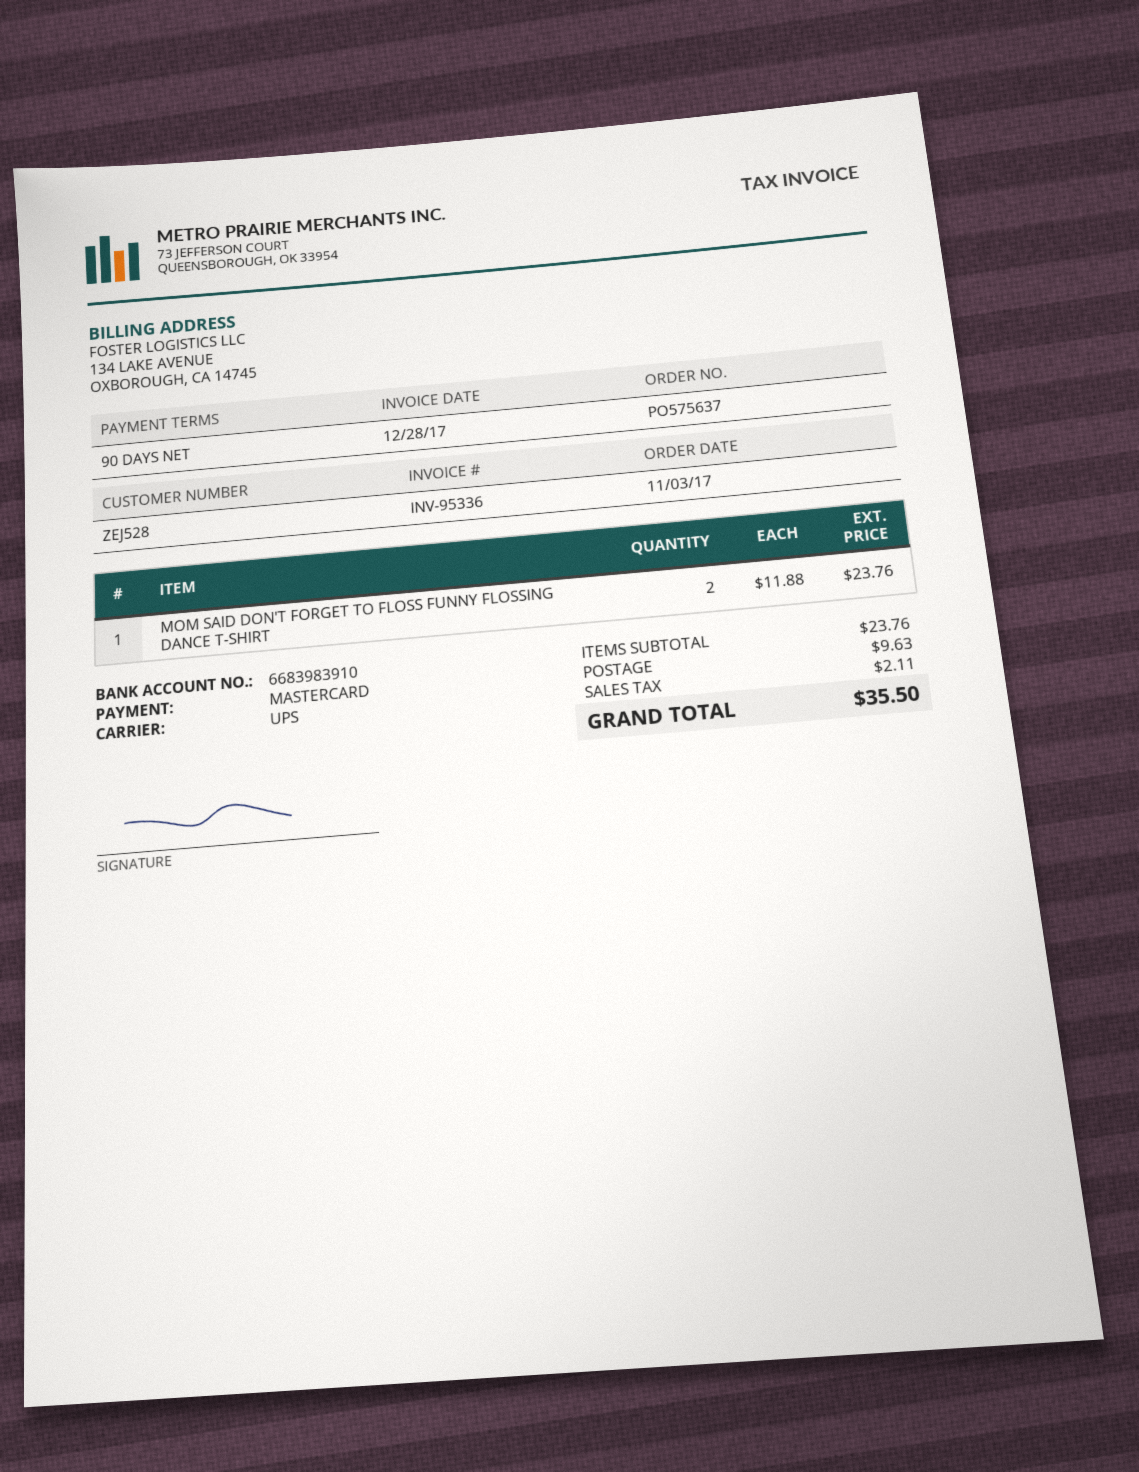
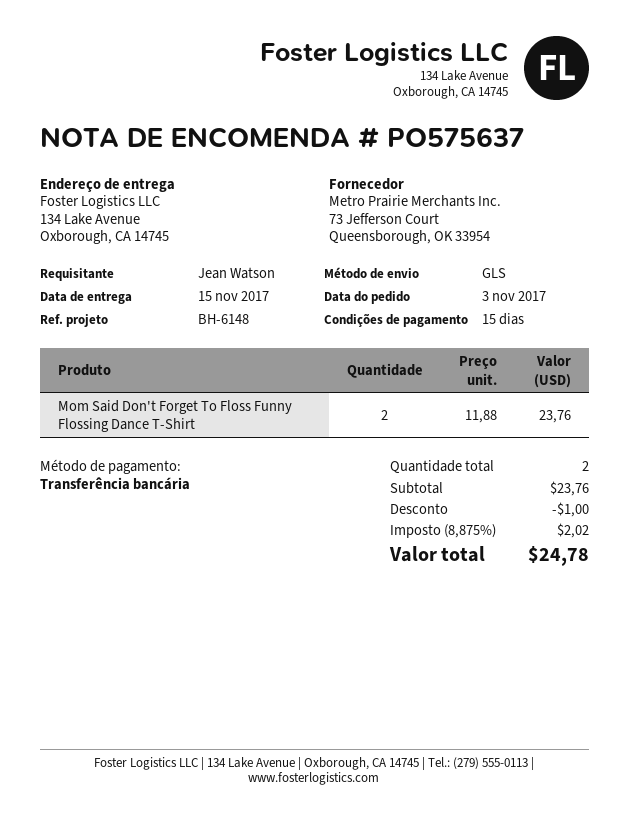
payment terms: 90 days -> 15 days
payment method: Mastercard -> bank transfer
shipping method: UPS -> GLS
discount: none -> 1.00
shipping: 9.63 -> none
tax: 2.11 -> 2.02
total: 35.50 -> 24.78

